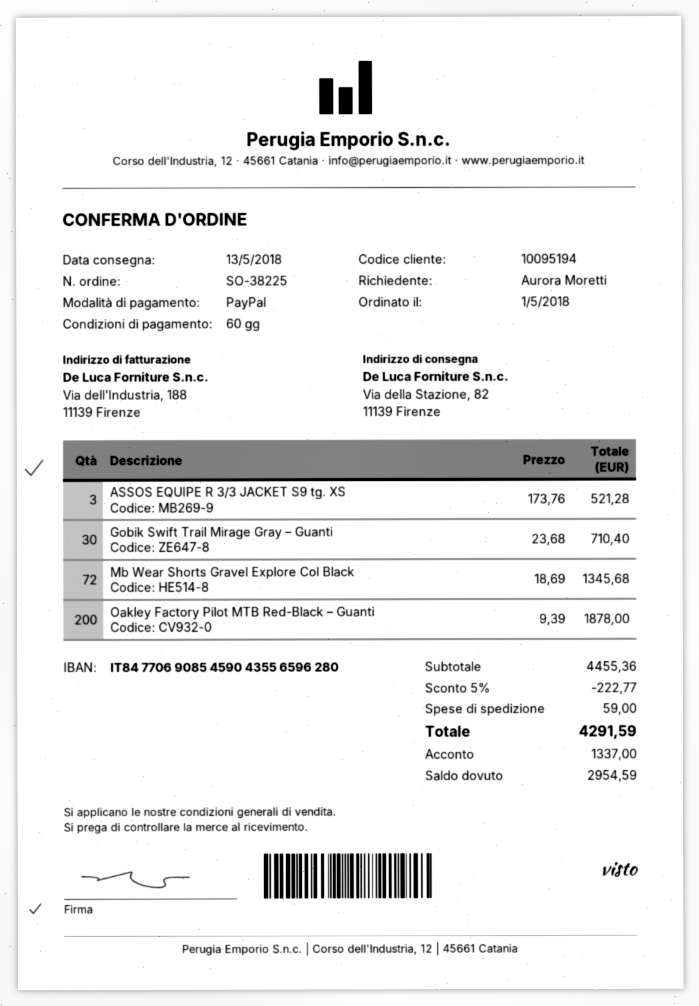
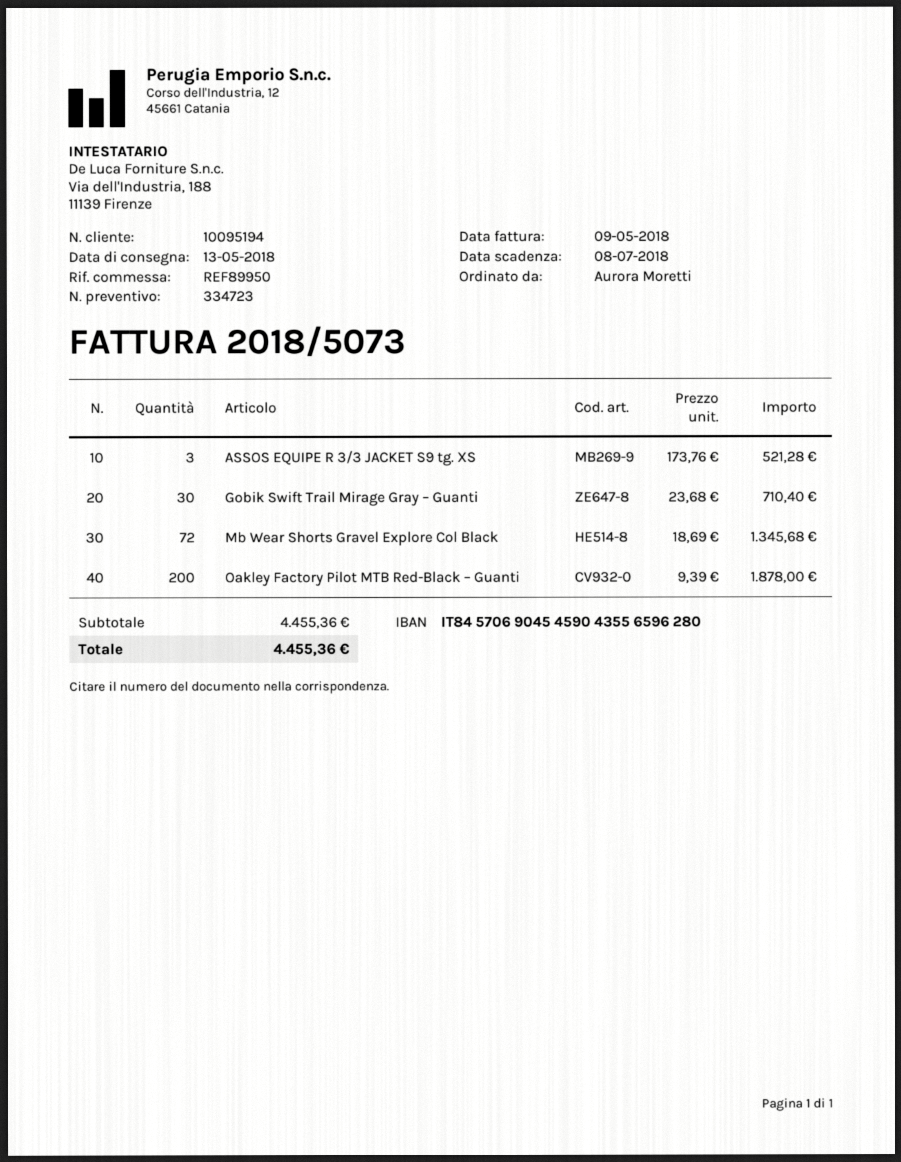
bank account: IT8477069085459043556596280 -> IT8457069045459043556596280
discount: 5% = 222.77 -> none
shipping: 59.00 -> none
total: 4291.59 -> 4455.36

